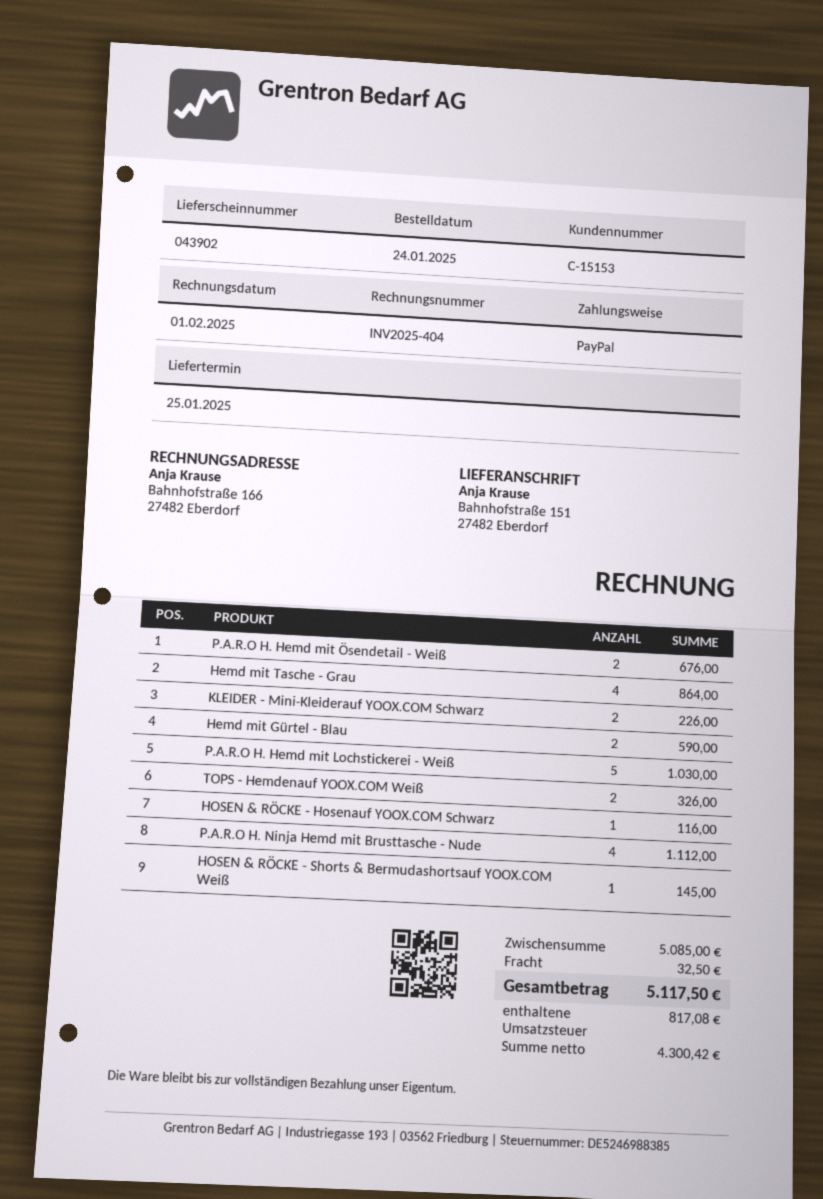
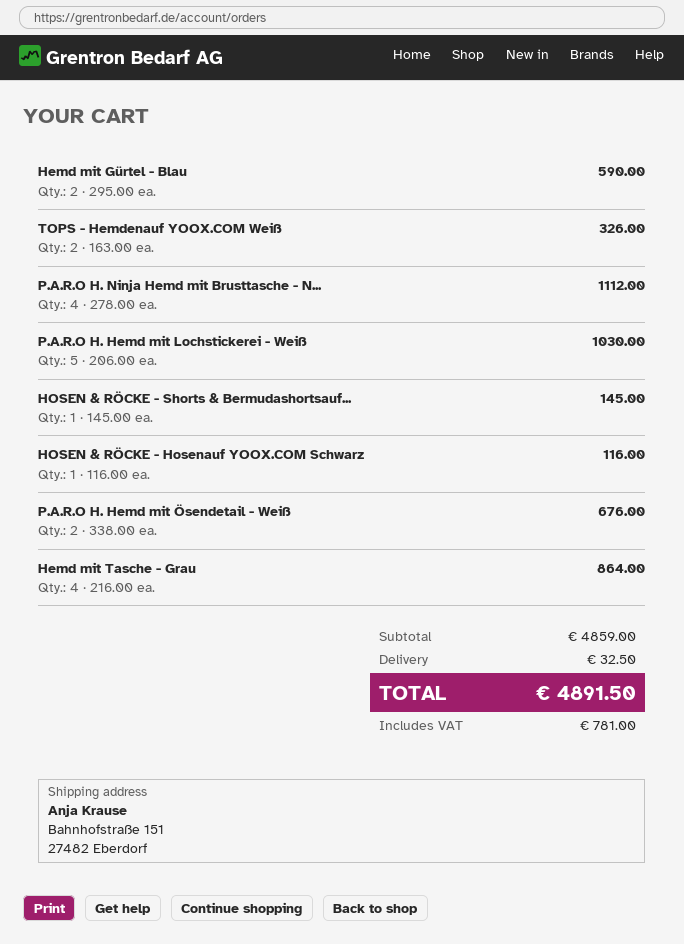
KLEIDER - Mini-Kleiderauf YOOX.COM Schwarz: 2 for 226.00 -> none
subtotal: 5085.00 -> 4859.00
tax: 817.08 -> 781.00
total: 5117.50 -> 4891.50

